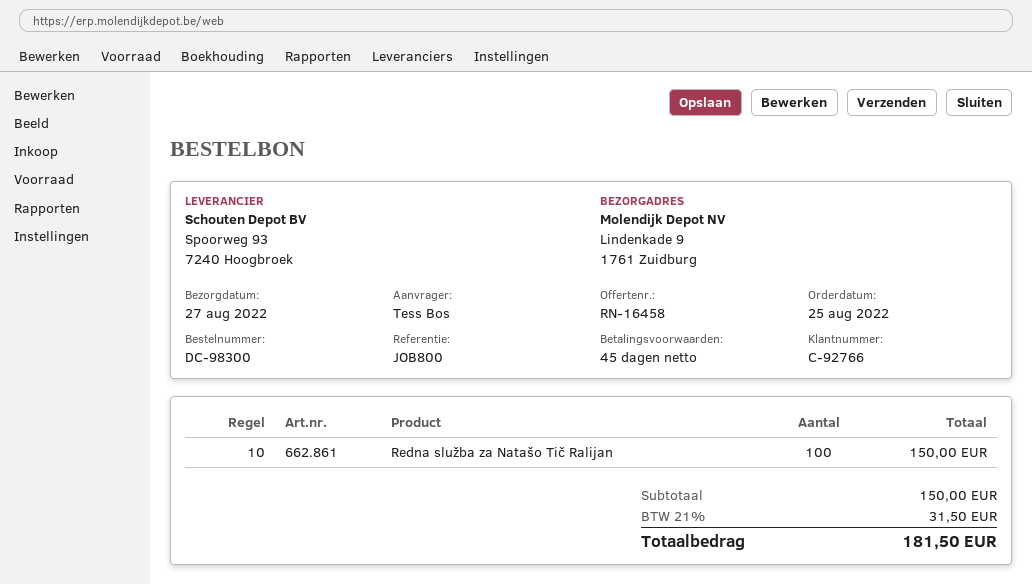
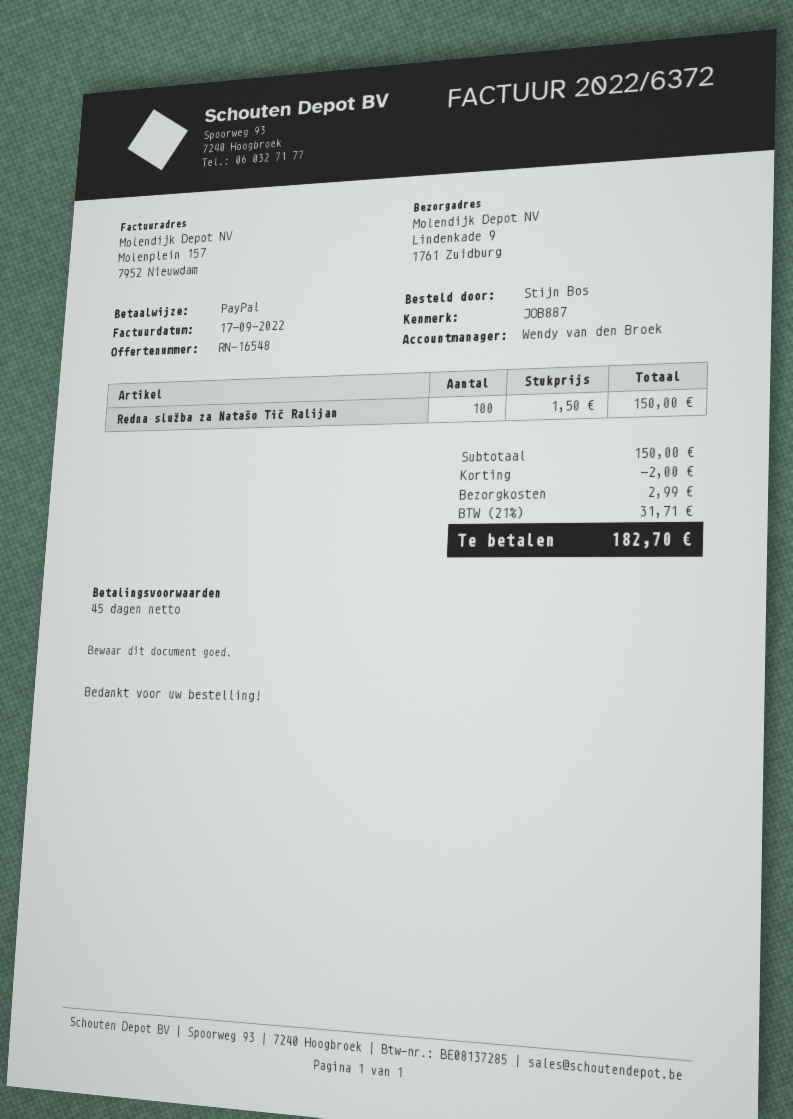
quote number: RN-16458 -> RN-16548
reference: JOB800 -> JOB887
ordered by: Tess Bos -> Stijn Bos
discount: none -> 2.00
shipping: none -> 2.99
tax: 21% = 31.50 -> 21% = 31.71
total: 181.50 -> 182.70

